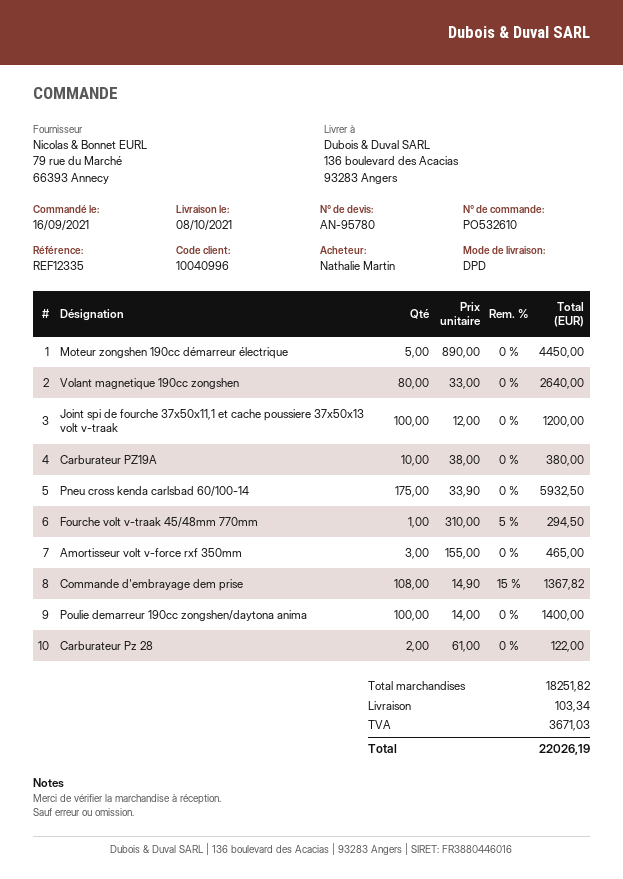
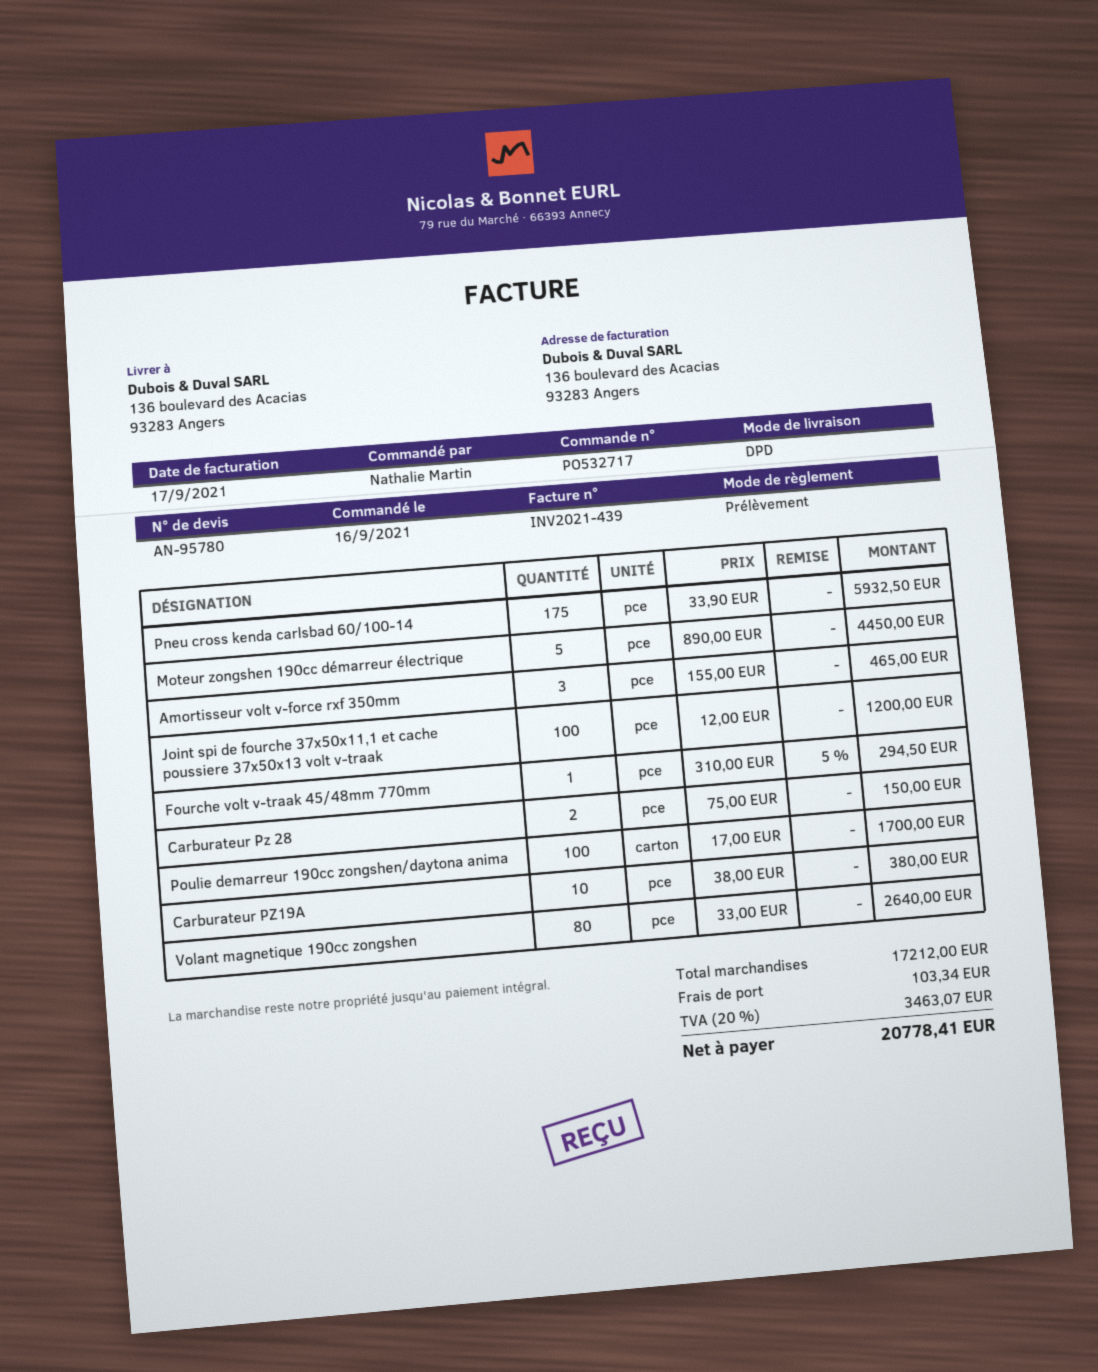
order number: PO532610 -> PO532717
Commande d'embrayage dem prise: 108 x 14.90 - 15% = 1367.82 -> none
Poulie demarreur 190cc zongshen/daytona anima: 100 x 14.00 = 1400.00 -> 100 x 17.00 = 1700.00
Carburateur Pz 28: 2 x 61.00 = 122.00 -> 2 x 75.00 = 150.00
subtotal: 18251.82 -> 17212.00
tax: 3671.03 -> 3463.07
total: 22026.19 -> 20778.41

